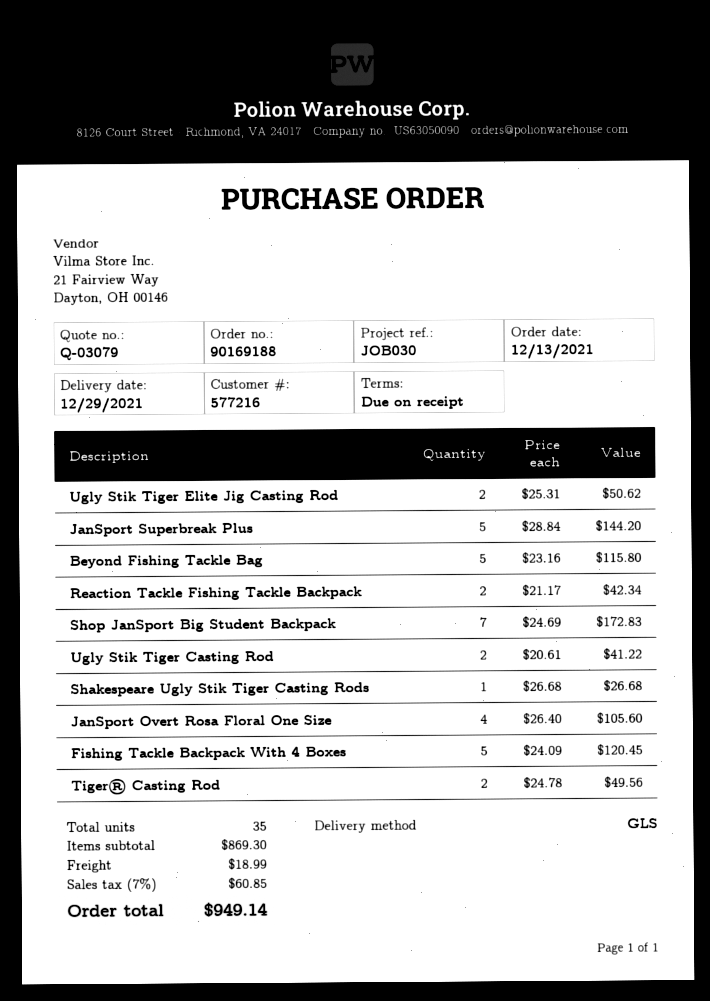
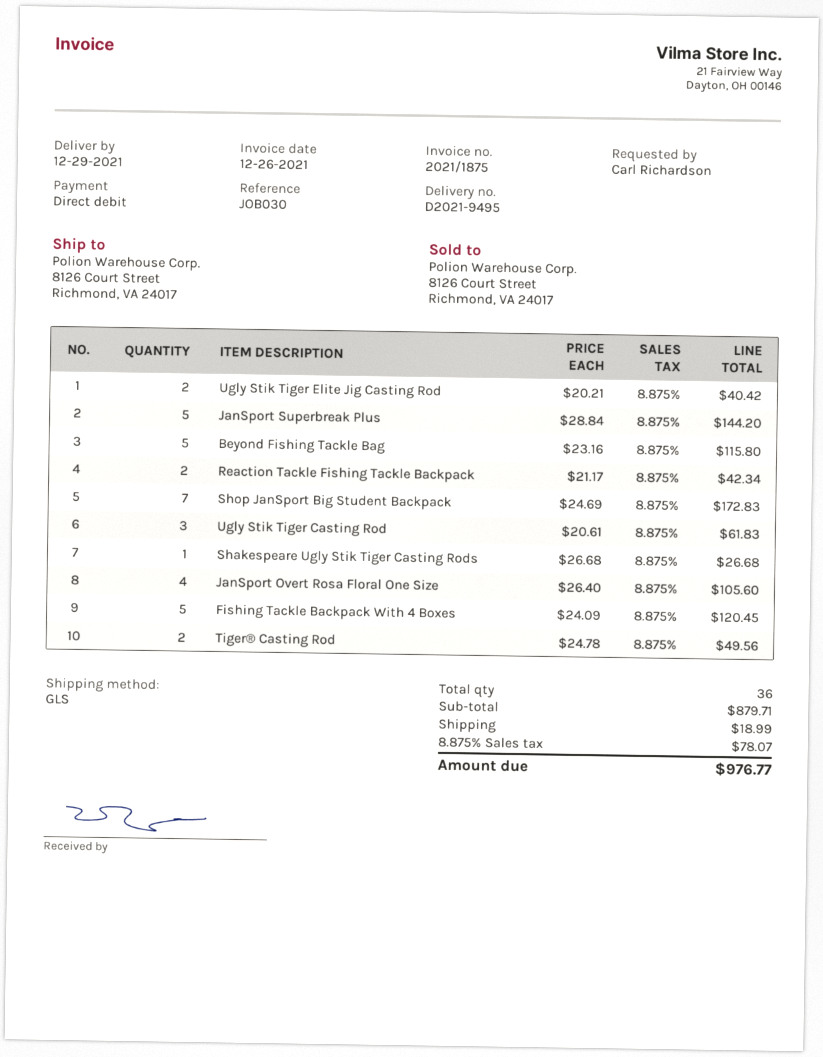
Ugly Stik Tiger Elite Jig Casting Rod: 2 x 25.31 = 50.62 -> 2 x 20.21 = 40.42
Ugly Stik Tiger Casting Rod: 2 x 20.61 = 41.22 -> 3 x 20.61 = 61.83
total quantity: 35 -> 36
subtotal: 869.30 -> 879.71
tax: 7% = 60.85 -> 8.875% = 78.07
total: 949.14 -> 976.77

